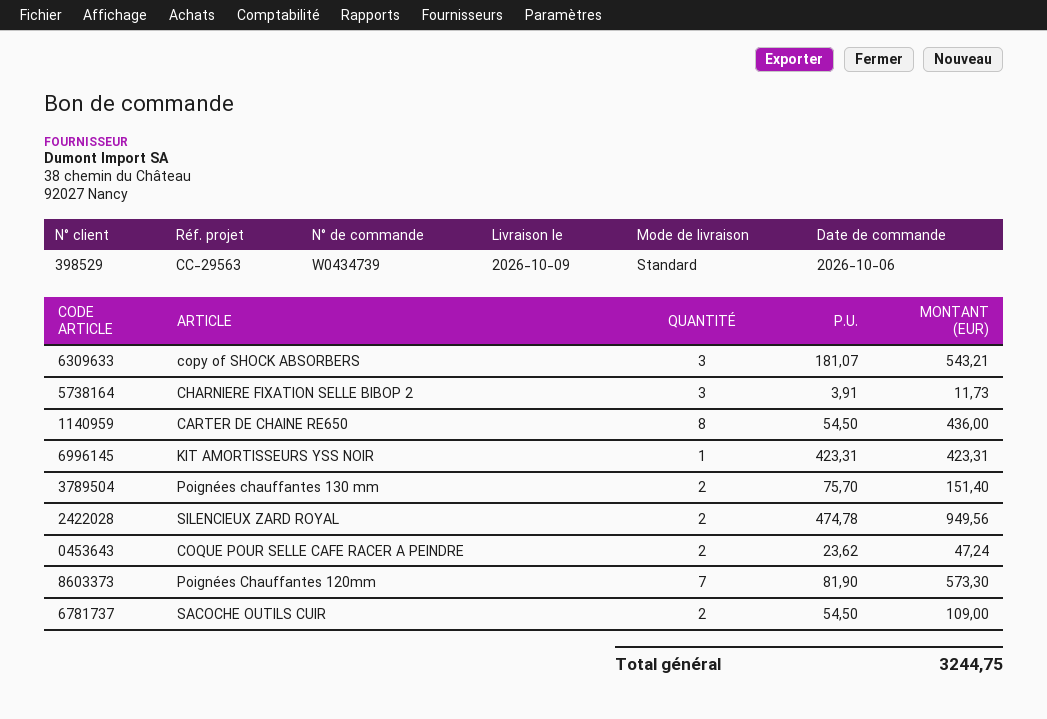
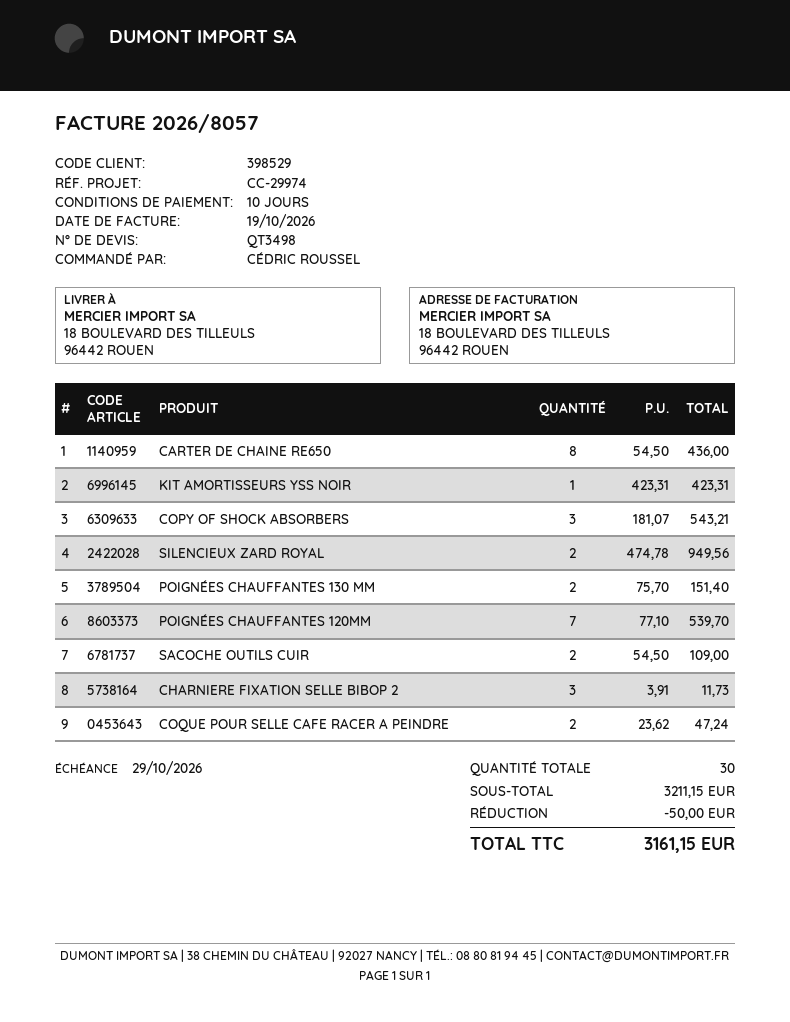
reference: CC-29563 -> CC-29974
Poignées Chauffantes 120mm: 7 x 81.90 = 573.30 -> 7 x 77.10 = 539.70
discount: none -> 50.00
total: 3244.75 -> 3161.15

